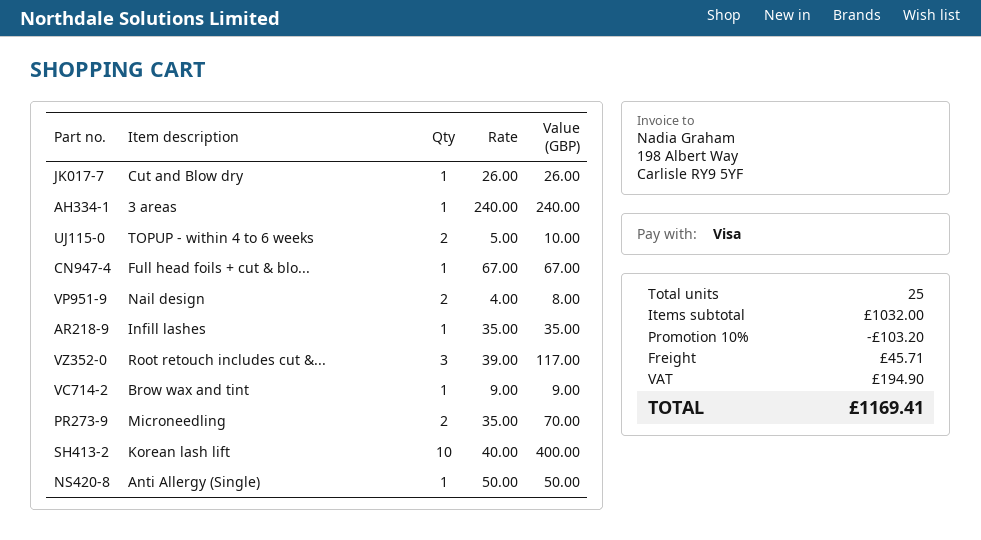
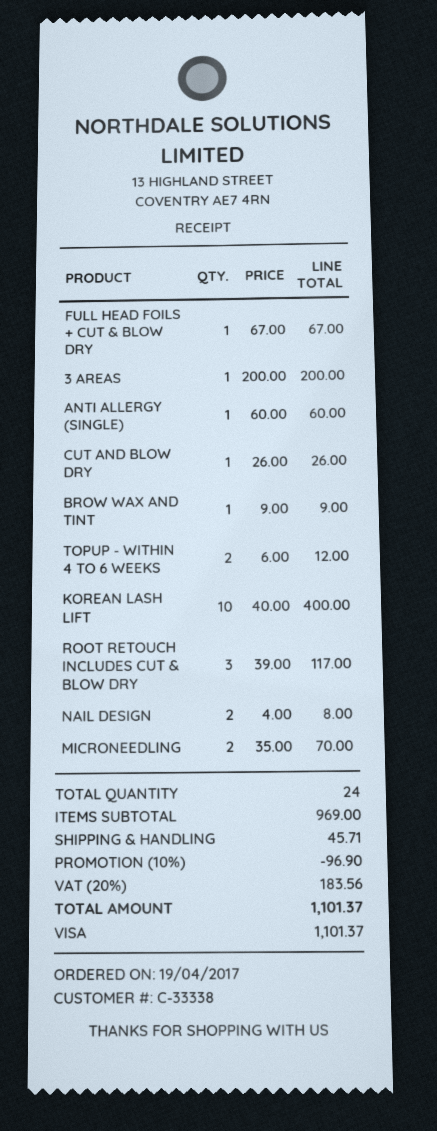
3 areas: 1 x 240.00 = 240.00 -> 1 x 200.00 = 200.00
TOPUP - within 4 to 6 weeks: 2 x 5.00 = 10.00 -> 2 x 6.00 = 12.00
Infill lashes: 1 x 35.00 = 35.00 -> none
Anti Allergy (Single): 1 x 50.00 = 50.00 -> 1 x 60.00 = 60.00
total quantity: 25 -> 24
subtotal: 1032.00 -> 969.00
discount: 10% = 103.20 -> 10% = 96.90
tax: 194.90 -> 183.56
total: 1169.41 -> 1101.37

